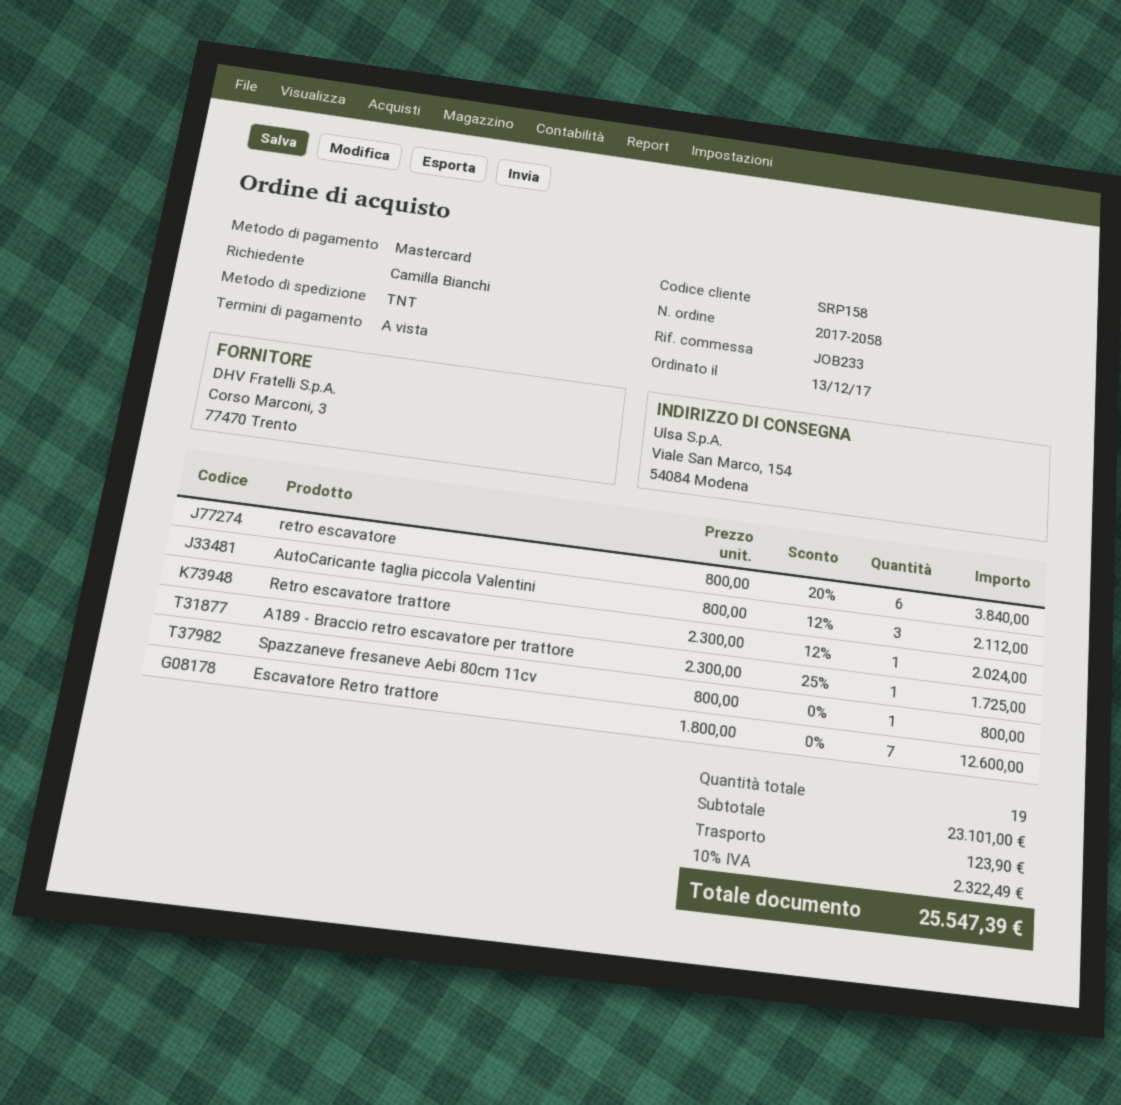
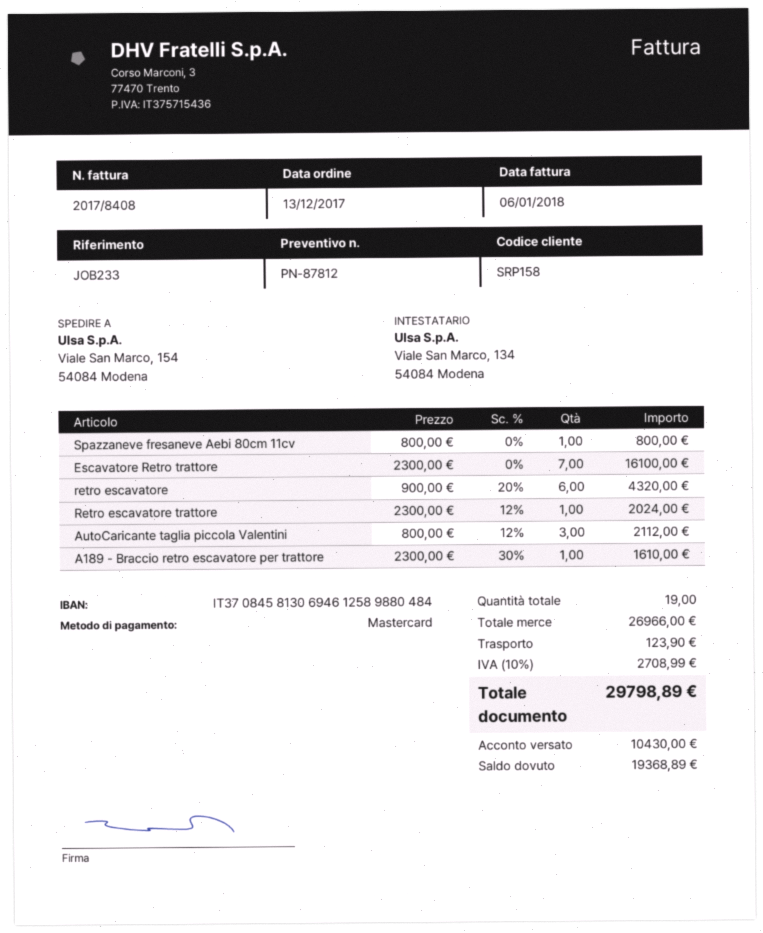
retro escavatore: 6 x 800.00 - 20% = 3840.00 -> 6 x 900.00 - 20% = 4320.00
A189 - Braccio retro escavatore per trattore: 1 x 2300.00 - 25% = 1725.00 -> 1 x 2300.00 - 30% = 1610.00
Escavatore Retro trattore: 7 x 1800.00 = 12600.00 -> 7 x 2300.00 = 16100.00
subtotal: 23101.00 -> 26966.00
tax: 10% = 2322.49 -> 10% = 2708.99
total: 25547.39 -> 29798.89

